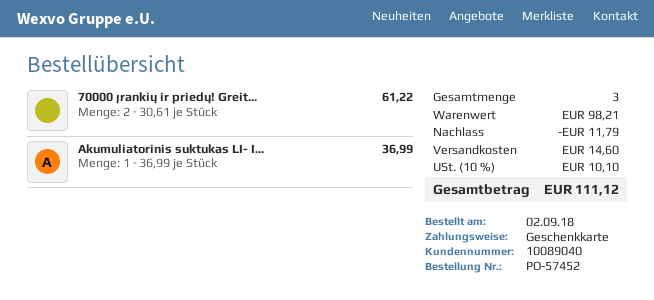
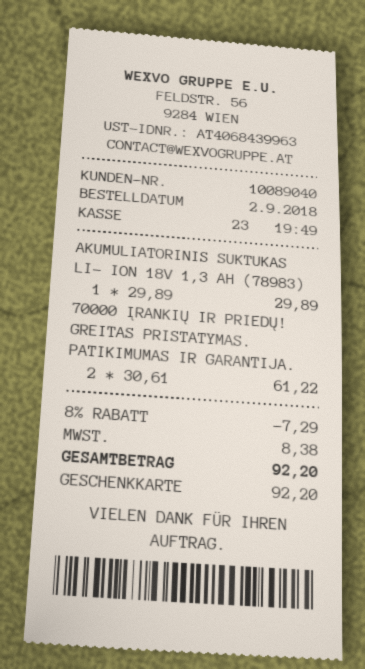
Akumuliatorinis suktukas LI- I...: 1 x 36.99 = 36.99 -> 1 x 29.89 = 29.89
discount: 11.79 -> 7.29
shipping: 14.60 -> none
tax: 10.10 -> 8.38
total: 111.12 -> 92.20

